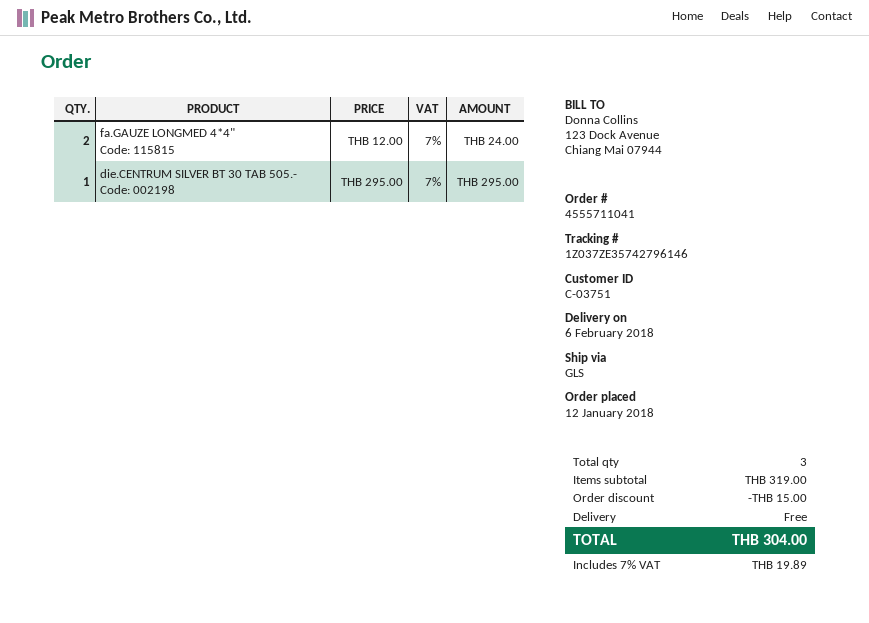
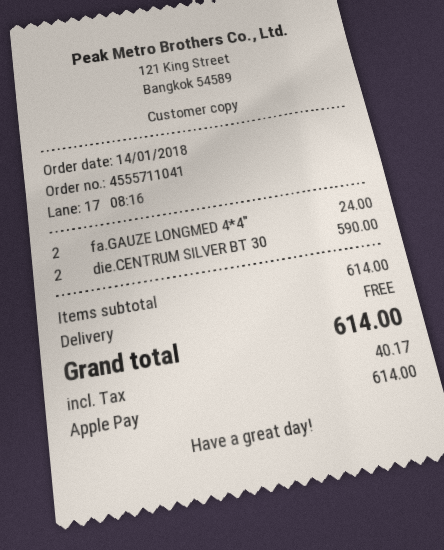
order date: 2018-01-12 -> 2018-01-14
die.CENTRUM SILVER BT 30 TAB 505.-: 1 for 295.00 -> 2 for 590.00
subtotal: 319.00 -> 614.00
discount: 15.00 -> none
tax: 19.89 -> 40.17
total: 304.00 -> 614.00

